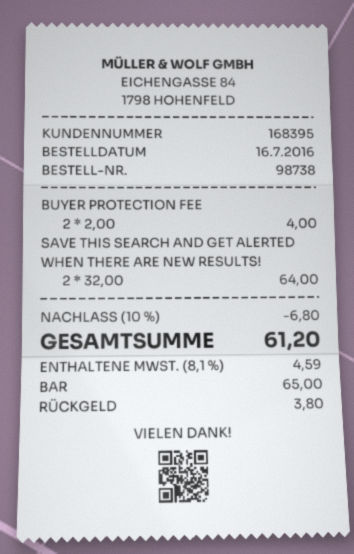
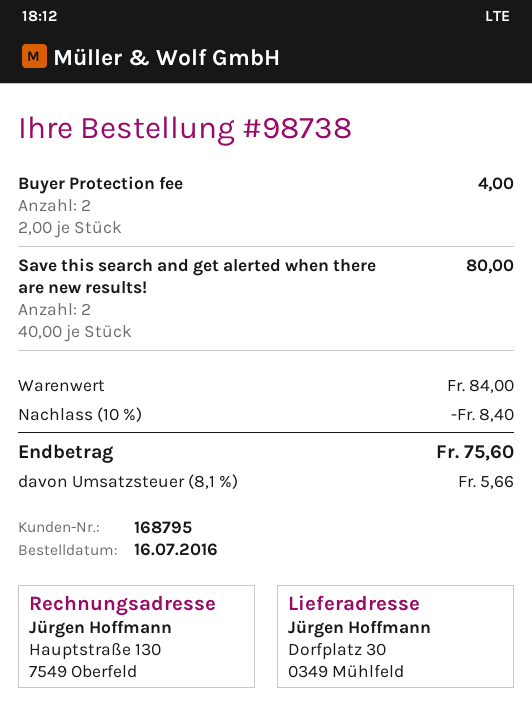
customer number: 168395 -> 168795
SAVE THIS SEARCH AND GET ALERTED WHEN THERE ARE NEW RESULTS!: 2 x 32.00 = 64.00 -> 2 x 40.00 = 80.00
discount: 10% = 6.80 -> 10% = 8.40
tax: 8.1% = 4.59 -> 8.1% = 5.66
total: 61.20 -> 75.60

